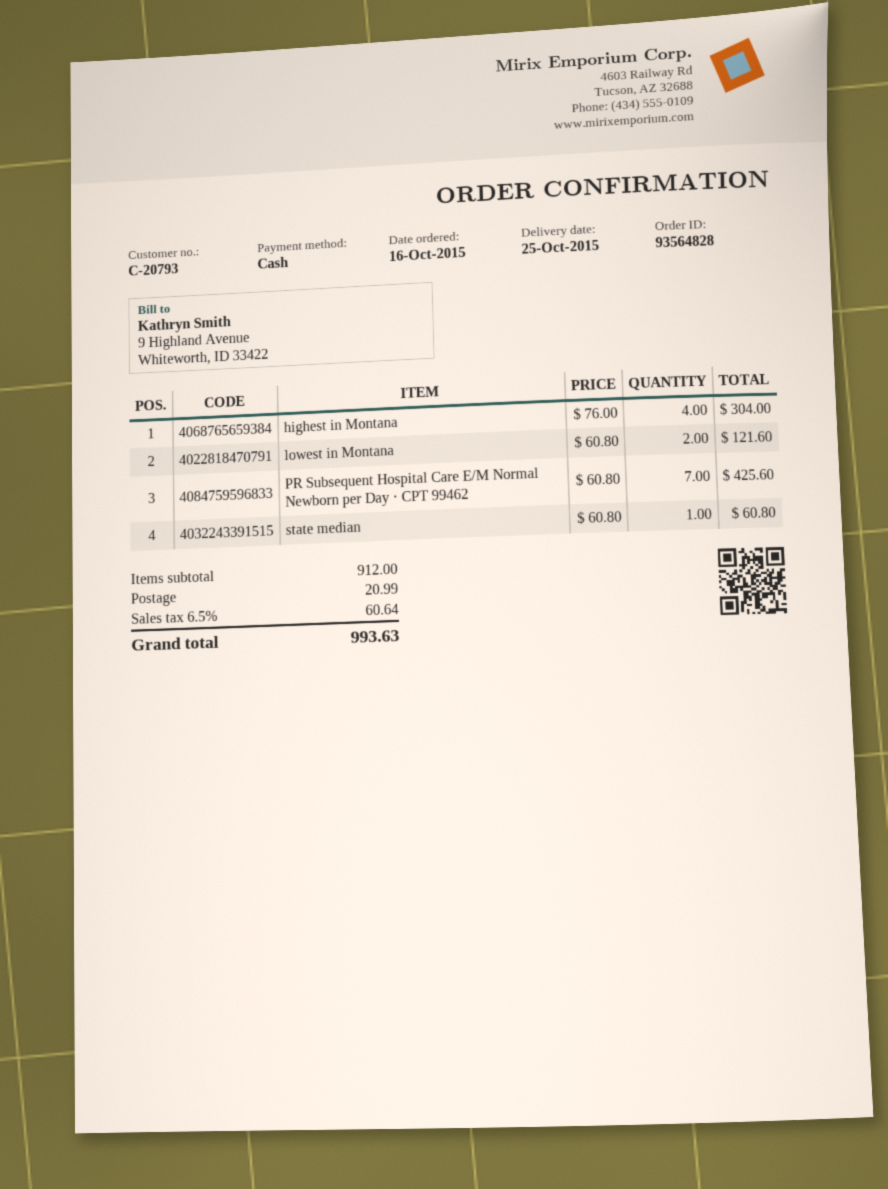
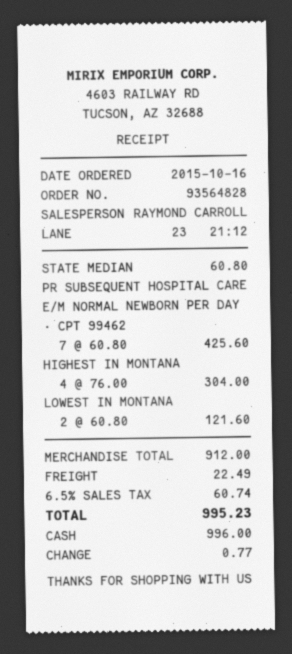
shipping: 20.99 -> 22.49
tax: 6.5% = 60.64 -> 6.5% = 60.74
total: 993.63 -> 995.23

